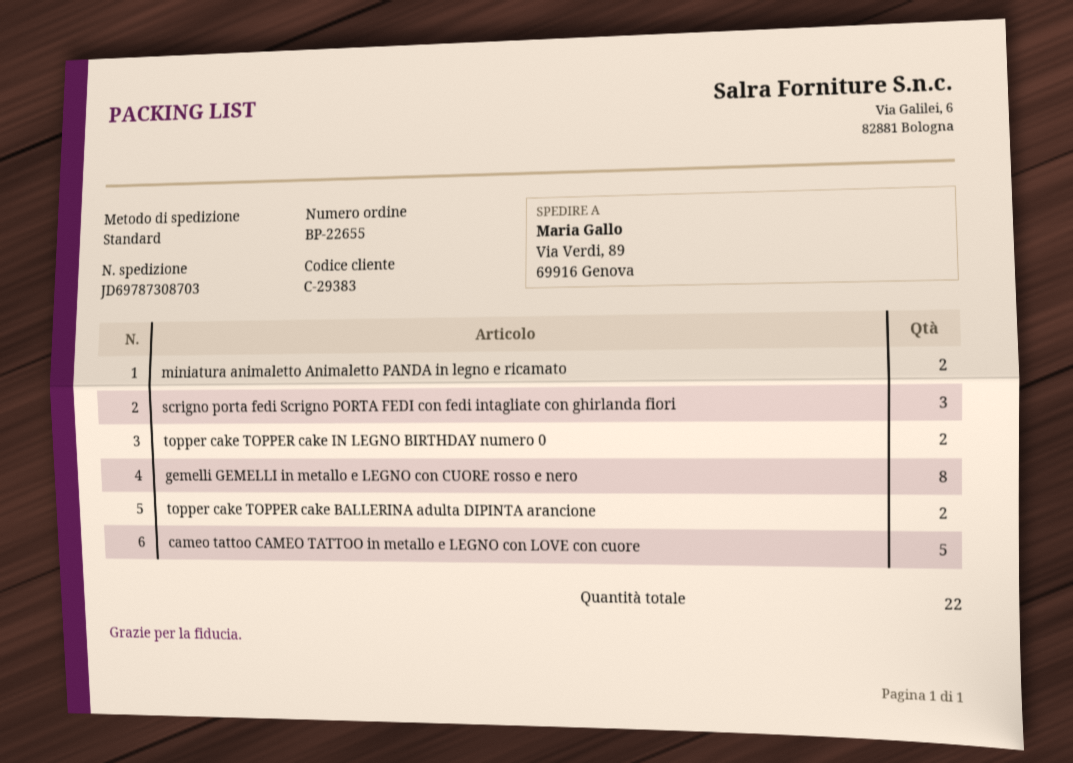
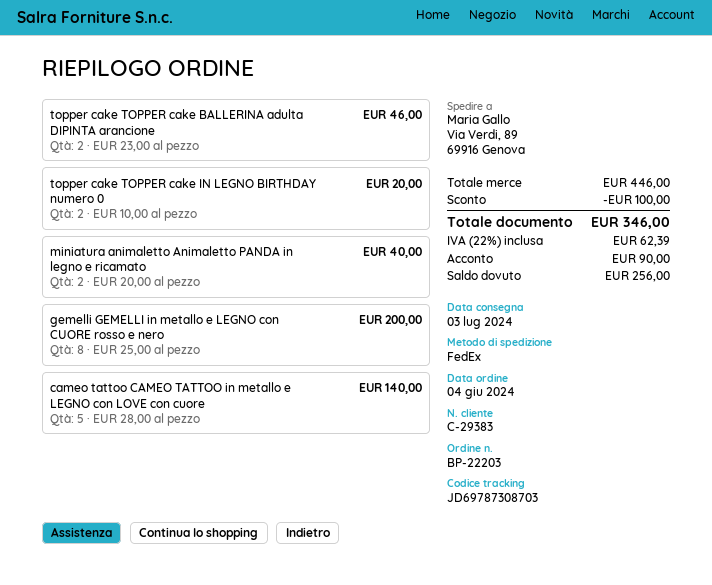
order number: BP-22655 -> BP-22203
shipping method: standard -> FedEx
scrigno porta fedi Scrigno PORTA FEDI con fedi intagliate con ghirlanda fiori: 3 -> none

